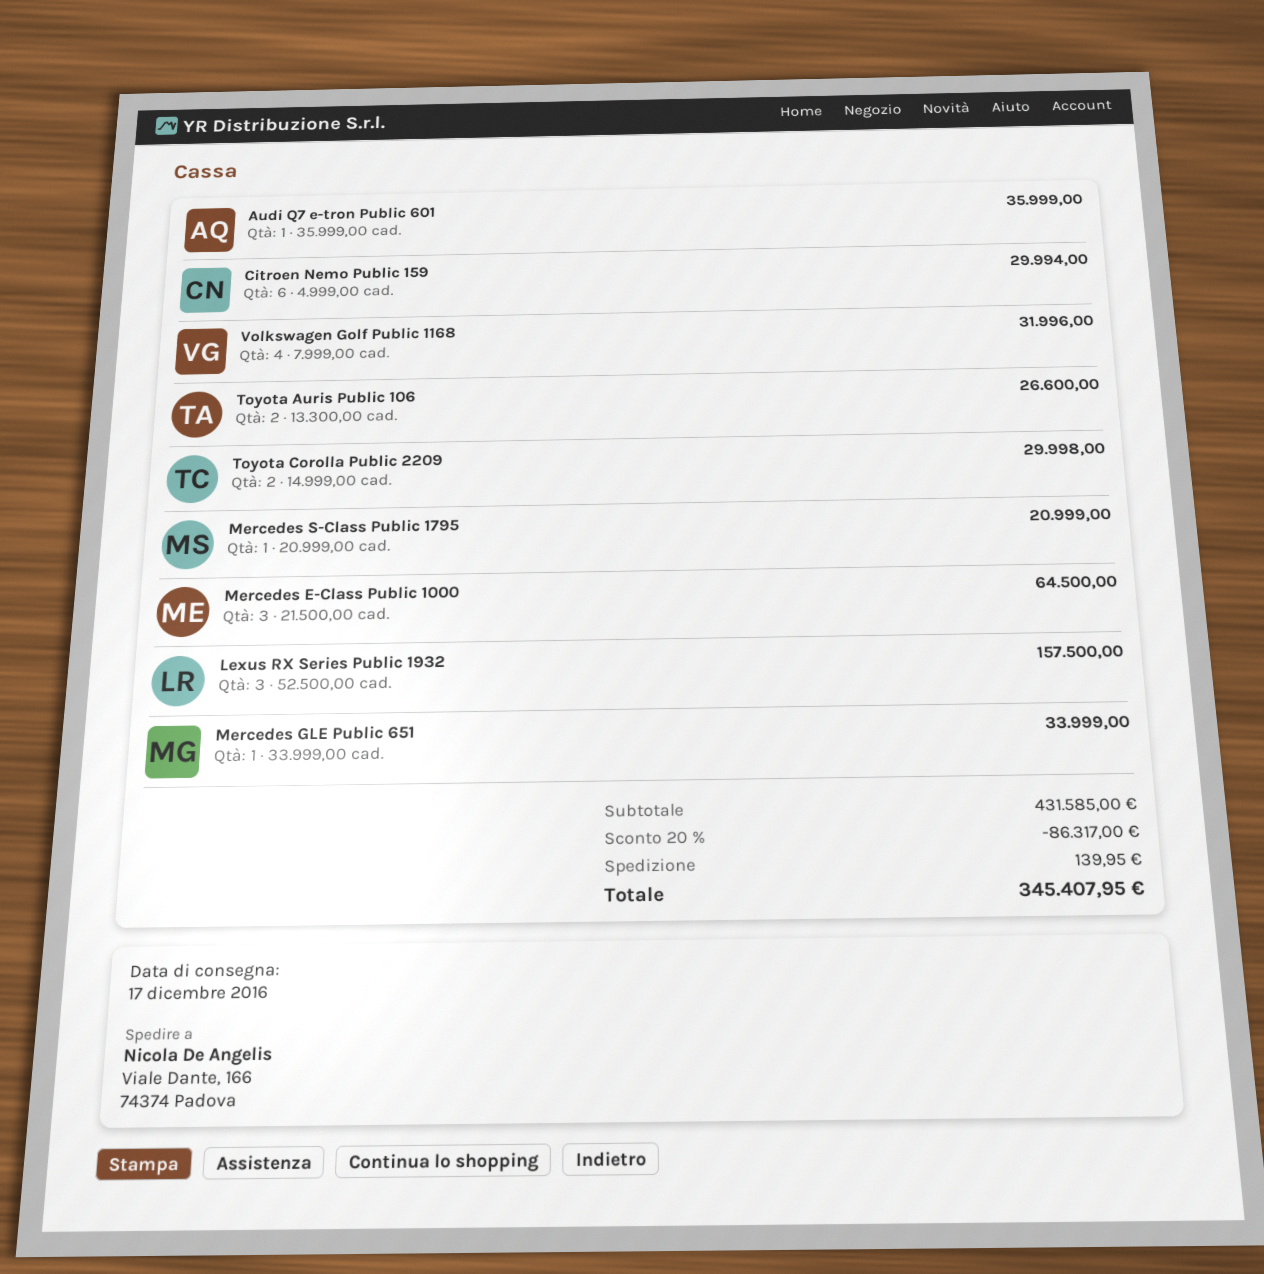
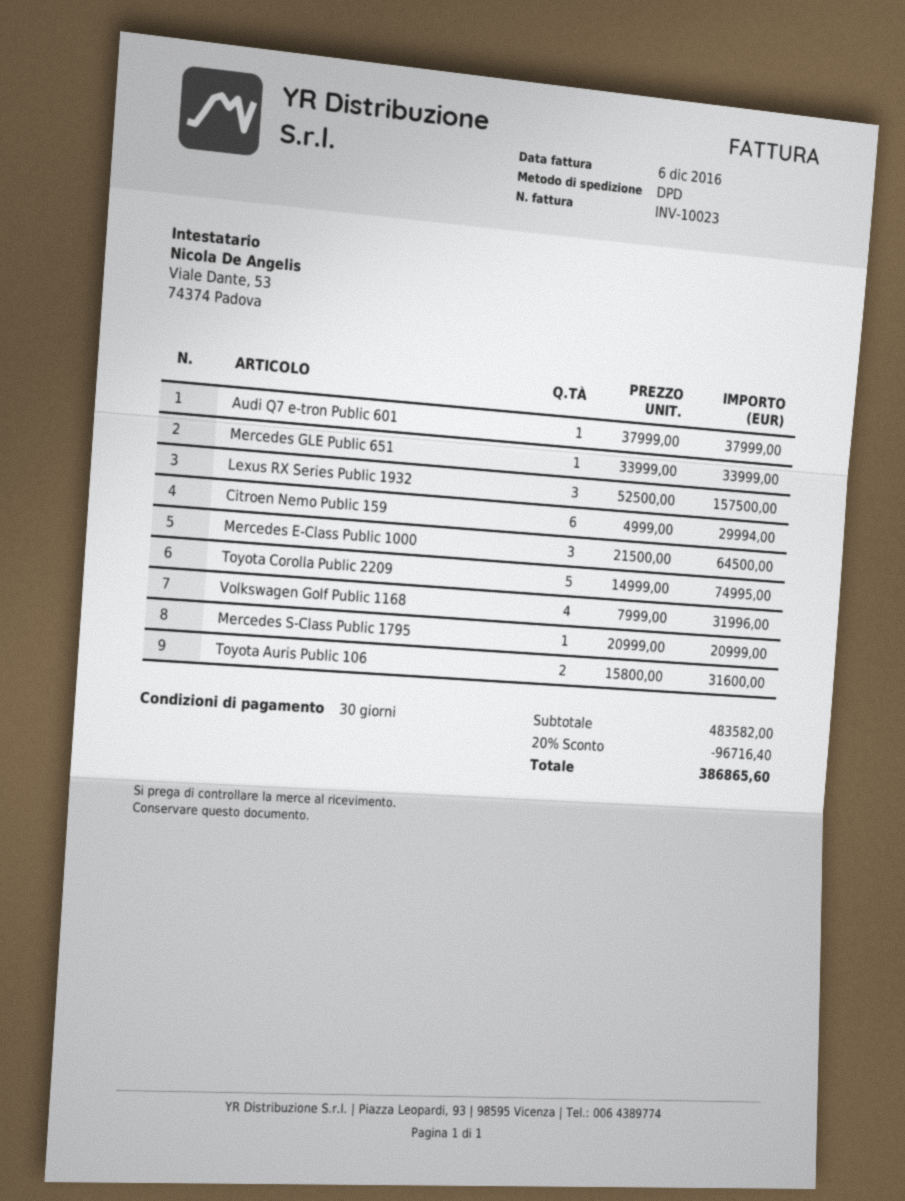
Audi Q7 e-tron Public 601: 1 x 35999.00 = 35999.00 -> 1 x 37999.00 = 37999.00
Toyota Auris Public 106: 2 x 13300.00 = 26600.00 -> 2 x 15800.00 = 31600.00
Toyota Corolla Public 2209: 2 x 14999.00 = 29998.00 -> 5 x 14999.00 = 74995.00
subtotal: 431585.00 -> 483582.00
discount: 20% = 86317.00 -> 20% = 96716.40
shipping: 139.95 -> none
total: 345407.95 -> 386865.60

